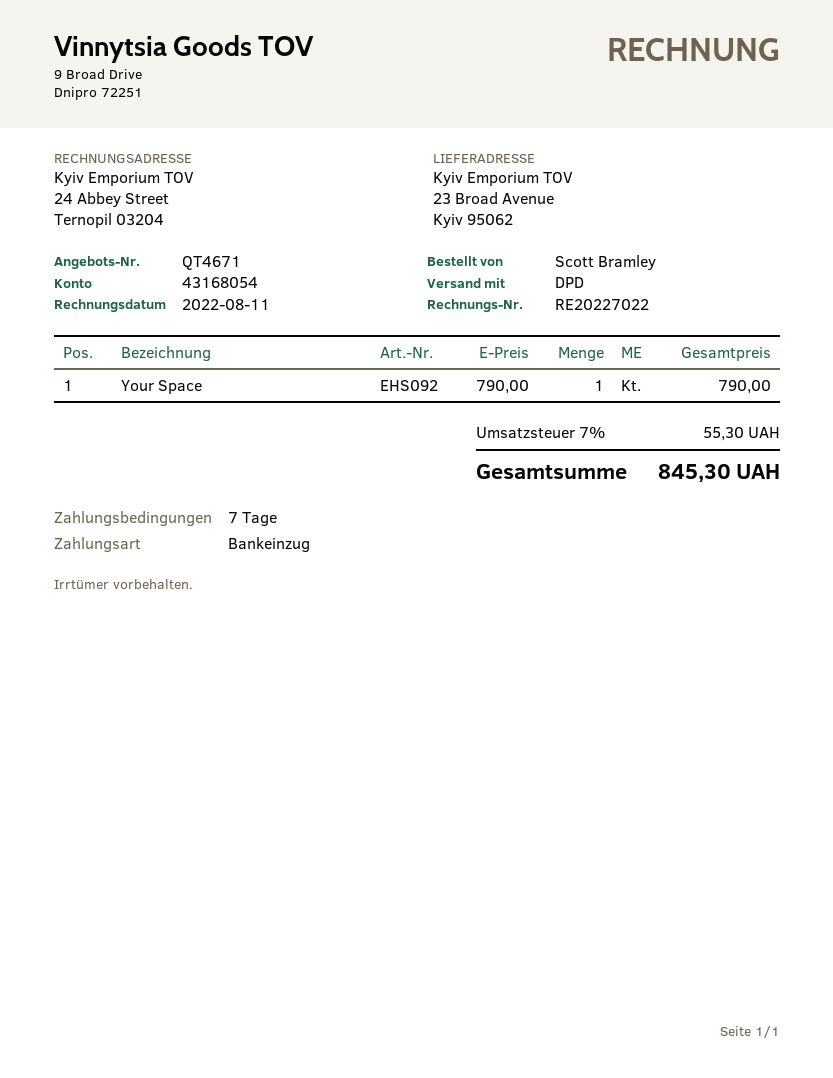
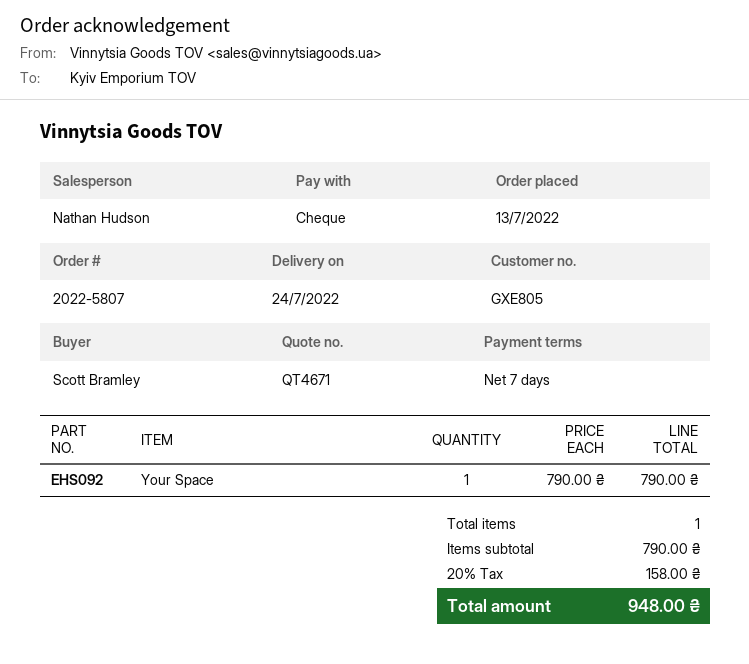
payment method: direct debit -> cheque
tax: 7% = 55.30 -> 20% = 158.00
total: 845.30 -> 948.00

